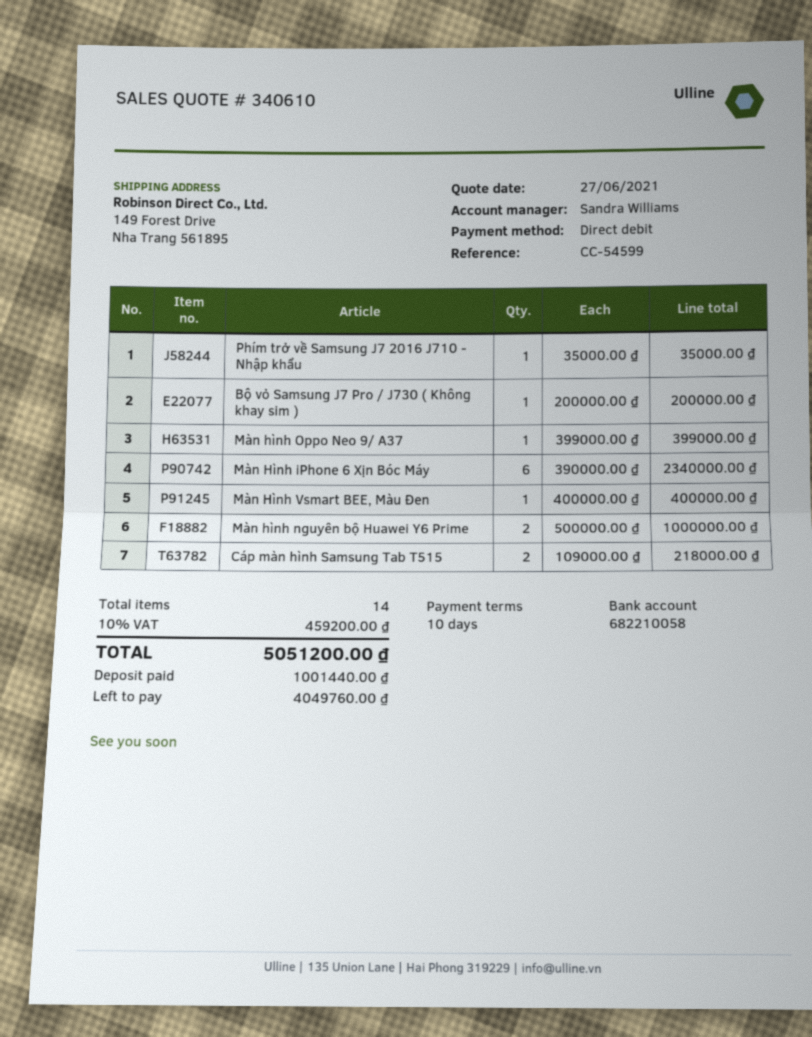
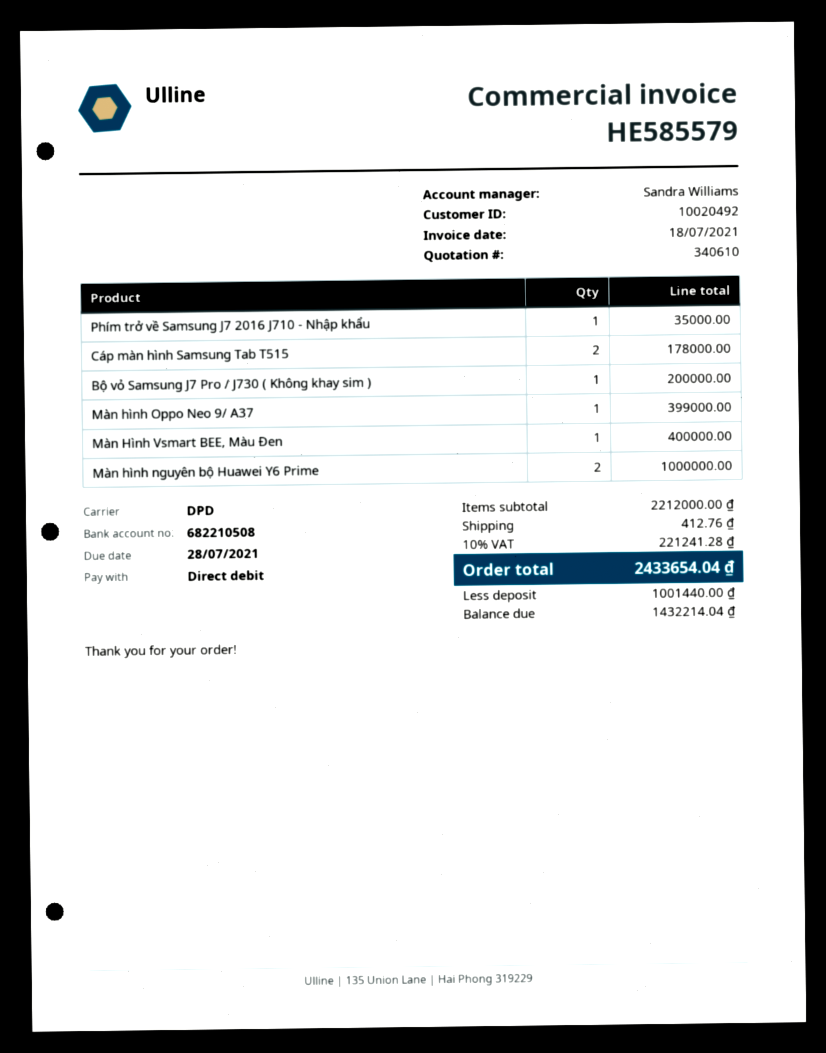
bank account: 682210058 -> 682210508
Màn Hình iPhone 6 Xịn Bóc Máy: 6 for 2340000.00 -> none
Cáp màn hình Samsung Tab T515: 2 for 218000.00 -> 2 for 178000.00
shipping: none -> 412.76
tax: 10% = 459200.00 -> 10% = 221241.28
total: 5051200.00 -> 2433654.04
balance: 4049760.00 -> 1432214.04

